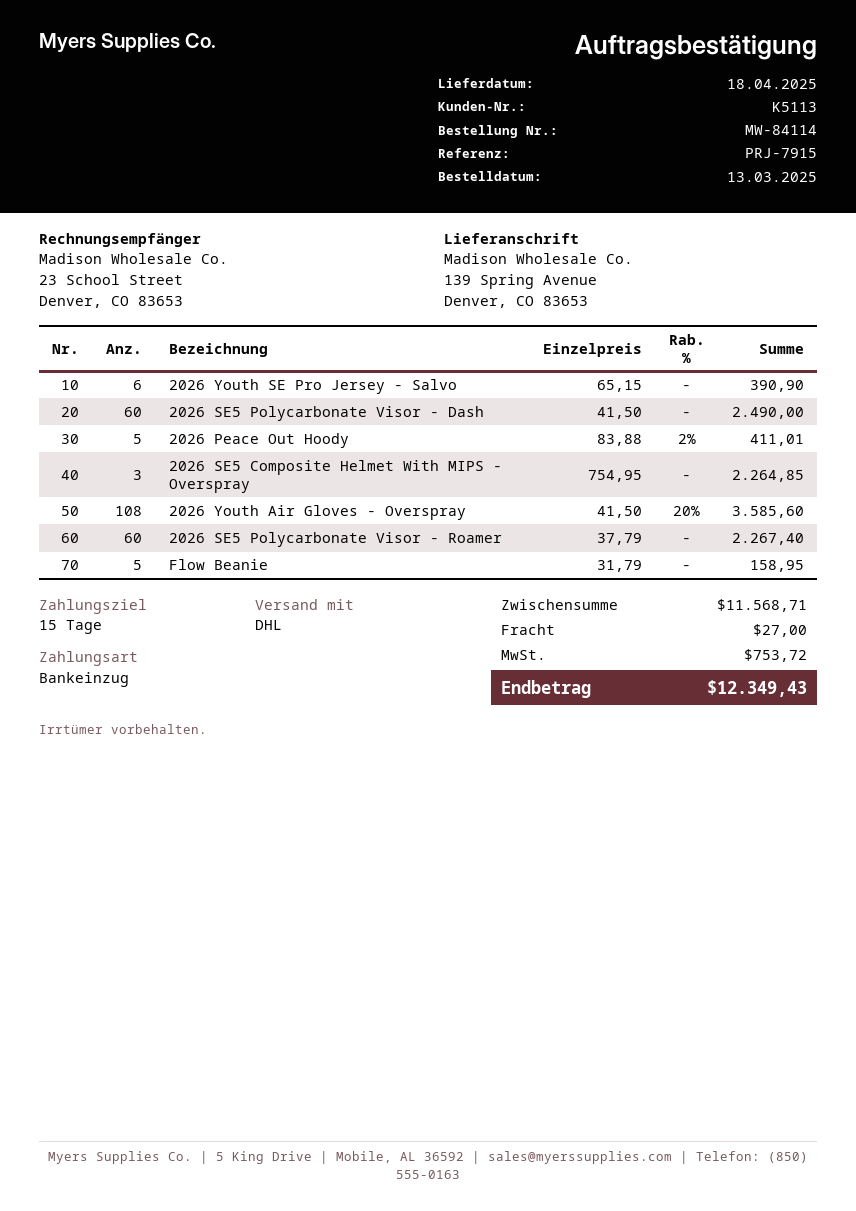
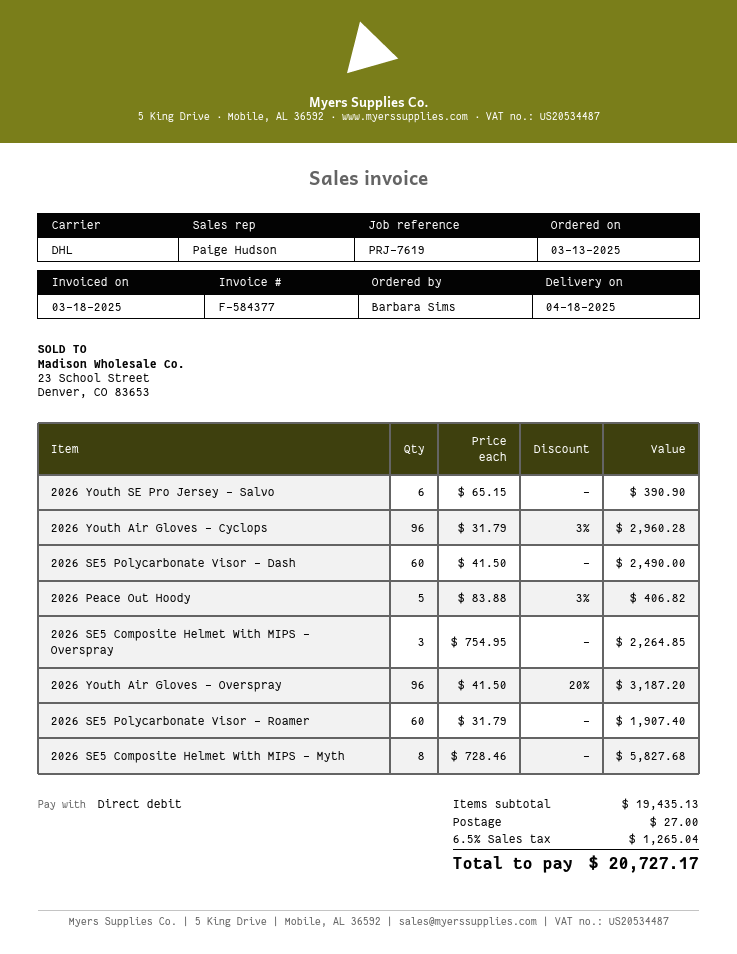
reference: PRJ-7915 -> PRJ-7619
2026 Peace Out Hoody: 5 x 83.88 - 2% = 411.01 -> 5 x 83.88 - 3% = 406.82
2026 Youth Air Gloves - Overspray: 108 x 41.50 - 20% = 3585.60 -> 96 x 41.50 - 20% = 3187.20
2026 SE5 Polycarbonate Visor - Roamer: 60 x 37.79 = 2267.40 -> 60 x 31.79 = 1907.40
Flow Beanie: 5 x 31.79 = 158.95 -> none
2026 Youth Air Gloves - Cyclops: none -> 96 x 31.79 - 3% = 2960.28
2026 SE5 Composite Helmet With MIPS - Myth: none -> 8 x 728.46 = 5827.68
subtotal: 11568.71 -> 19435.13
tax: 753.72 -> 1265.04
total: 12349.43 -> 20727.17

